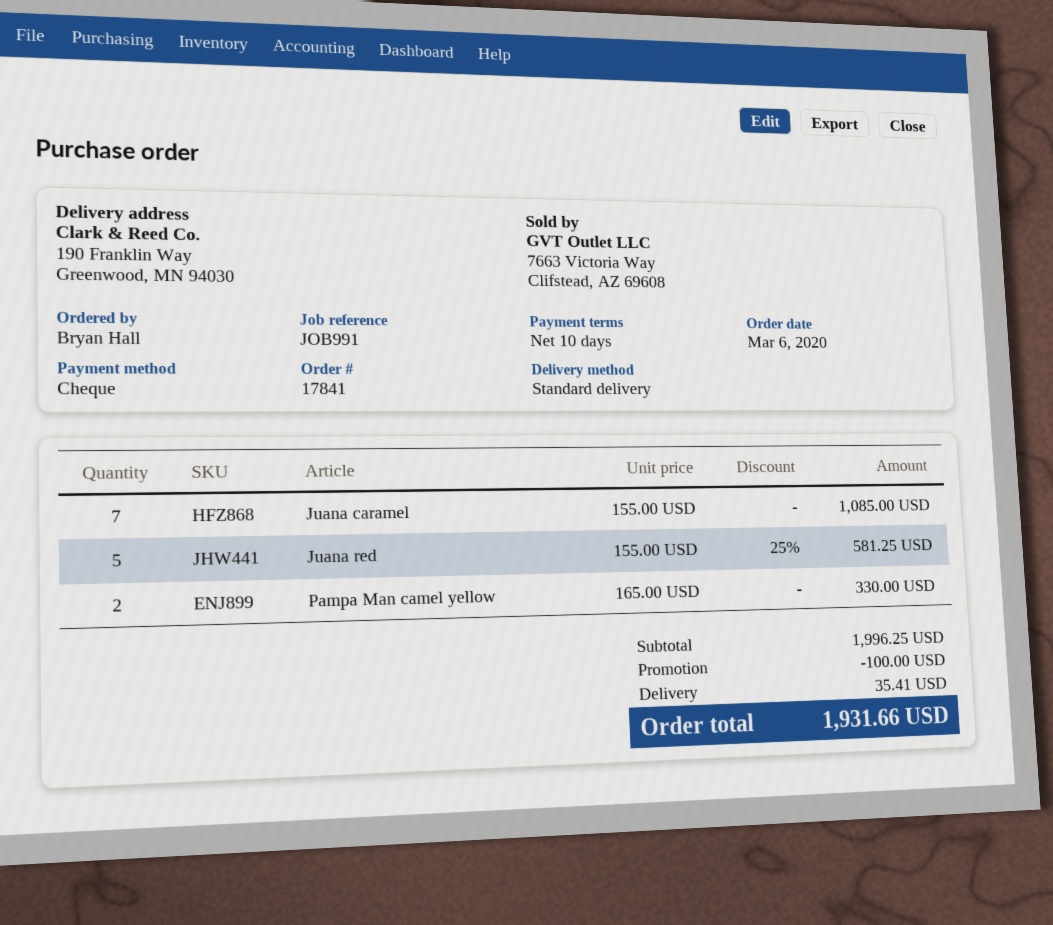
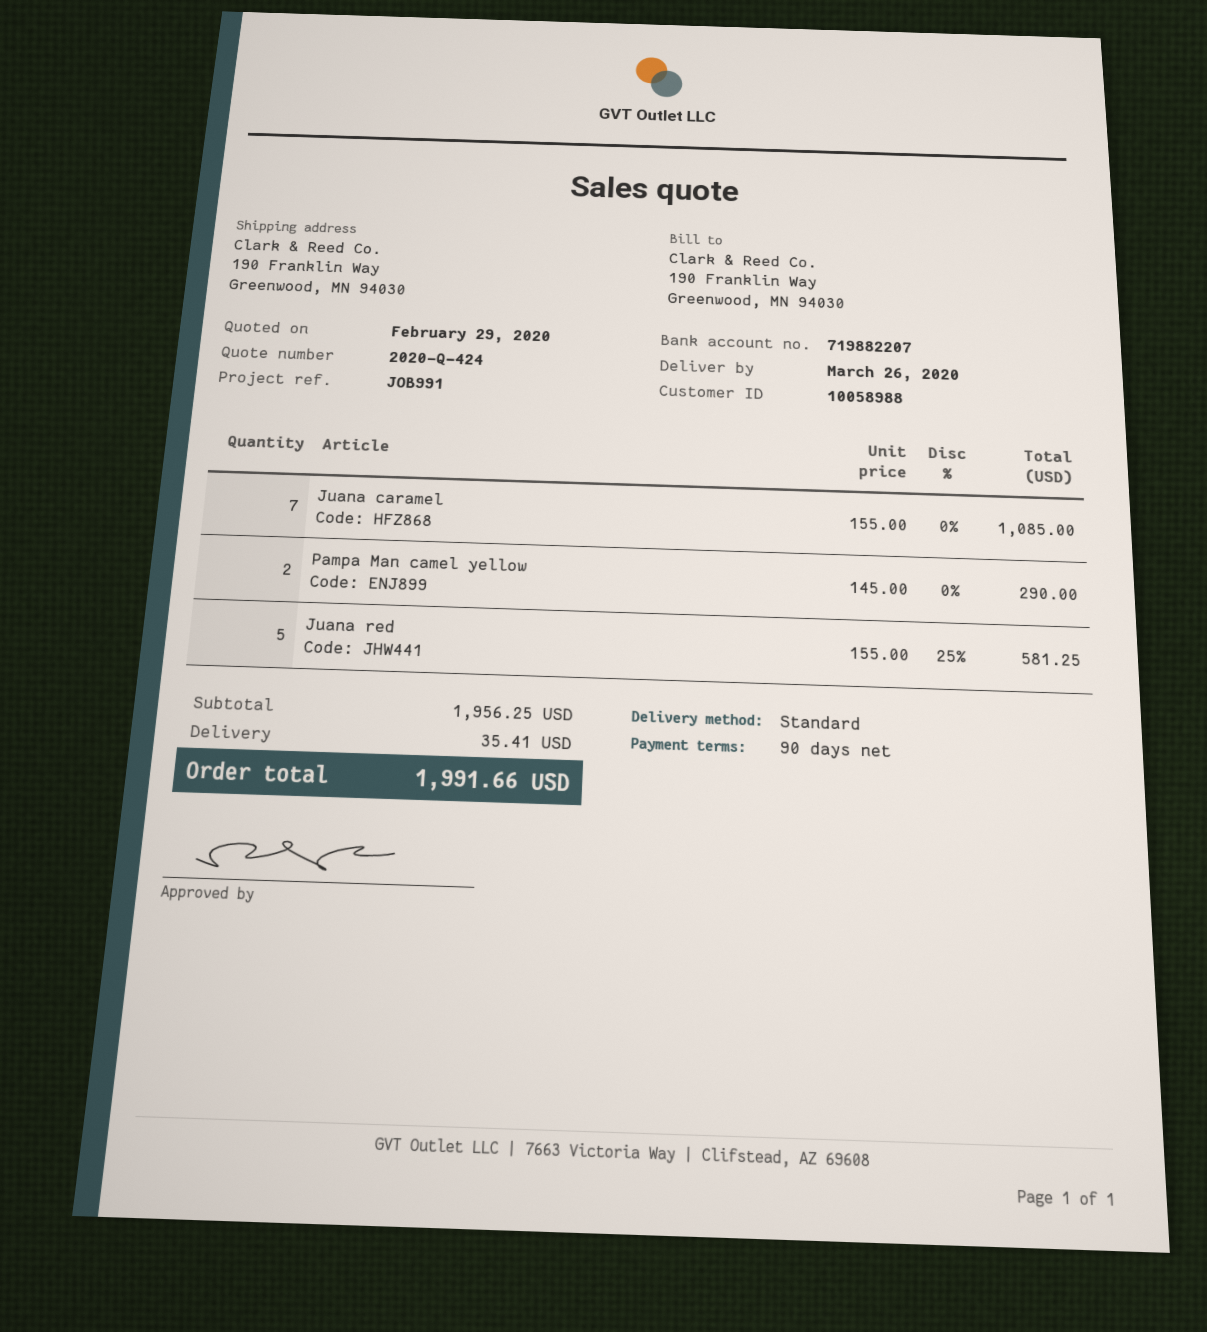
payment terms: 10 days -> 90 days
Pampa Man camel yellow: 2 x 165.00 = 330.00 -> 2 x 145.00 = 290.00
subtotal: 1996.25 -> 1956.25
discount: 100.00 -> none
total: 1931.66 -> 1991.66

